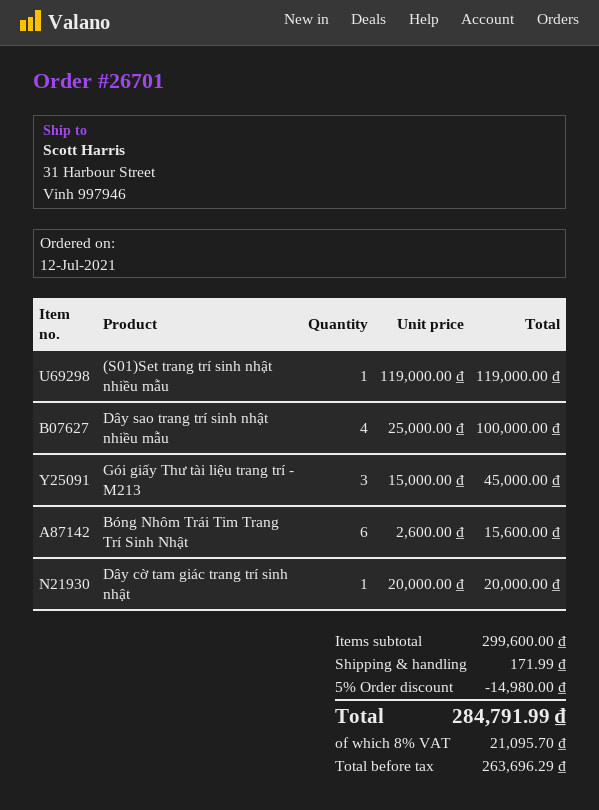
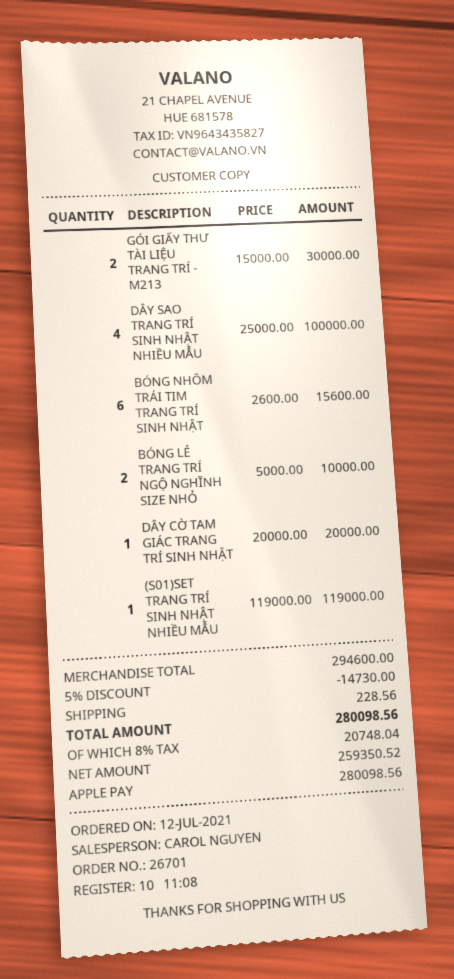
Gói giấy Thư tài liệu trang trí - M213: 3 x 15000.00 = 45000.00 -> 2 x 15000.00 = 30000.00
BÓNG LẺ TRANG TRÍ NGỘ NGHĨNH SIZE NHỎ: none -> 2 x 5000.00 = 10000.00
subtotal: 299600.00 -> 294600.00
discount: 5% = 14980.00 -> 5% = 14730.00
shipping: 171.99 -> 228.56
net: 263696.29 -> 259350.52
tax: 8% = 21095.70 -> 8% = 20748.04
total: 284791.99 -> 280098.56

